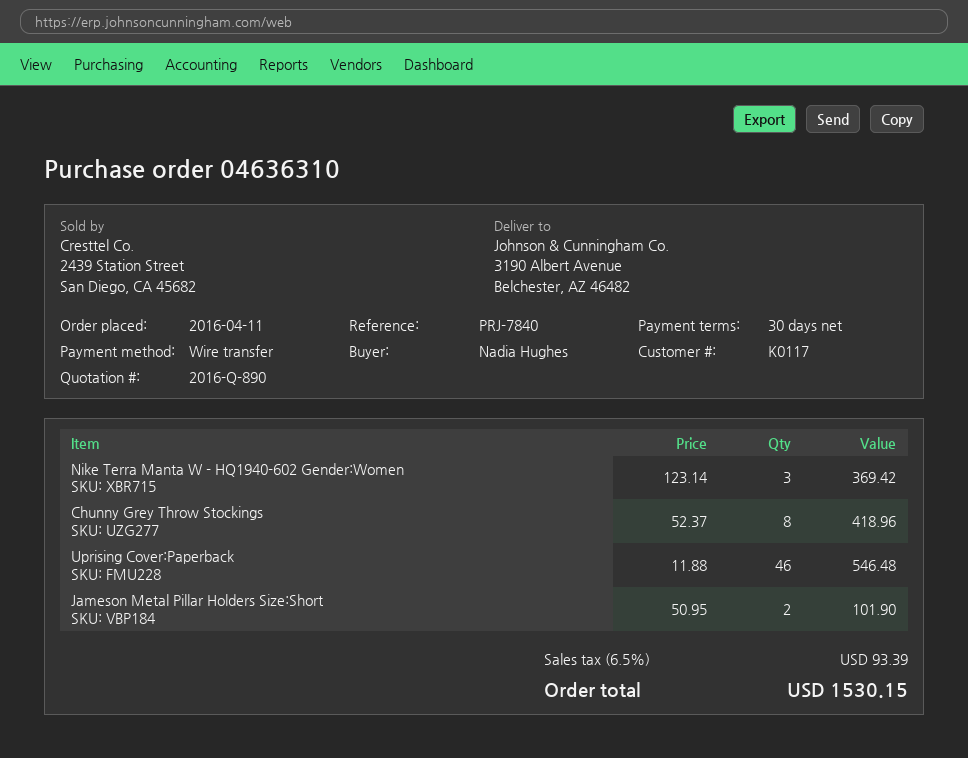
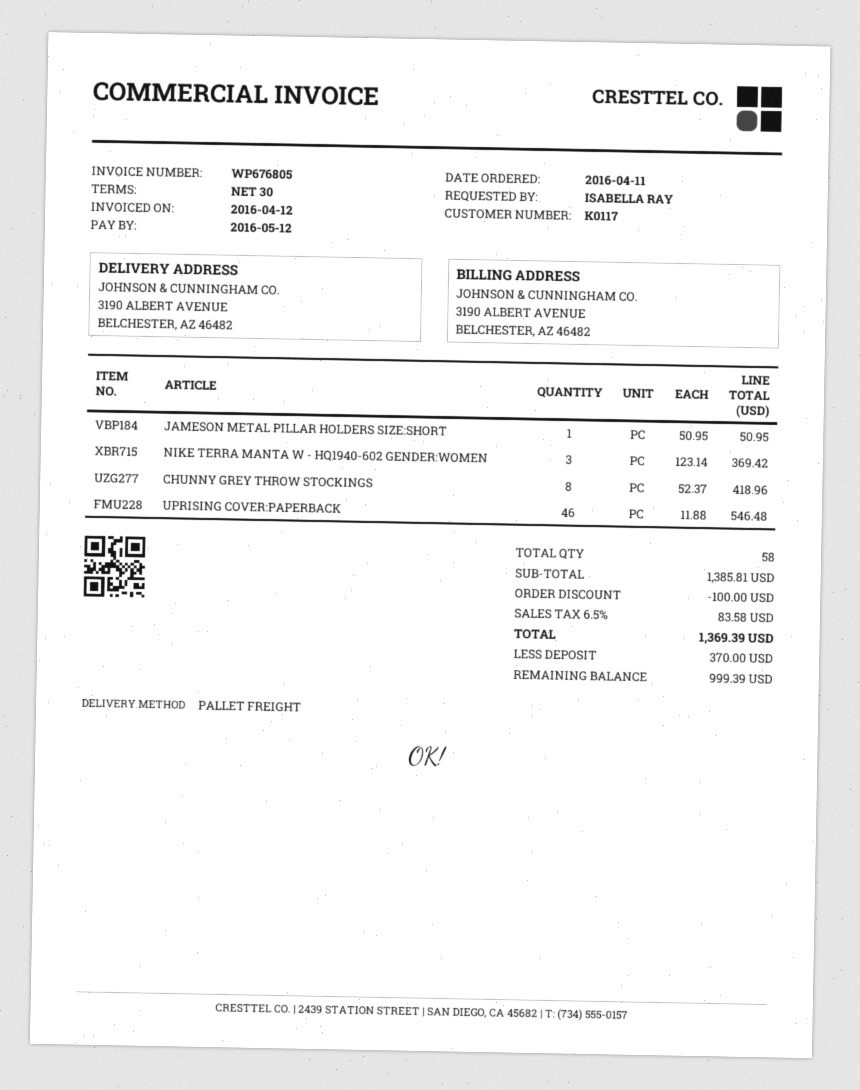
ordered by: Nadia Hughes -> ISABELLA RAY
Jameson Metal Pillar Holders Size:Short: 2 x 50.95 = 101.90 -> 1 x 50.95 = 50.95
discount: none -> 100.00
tax: 6.5% = 93.39 -> 6.5% = 83.58
total: 1530.15 -> 1369.39

